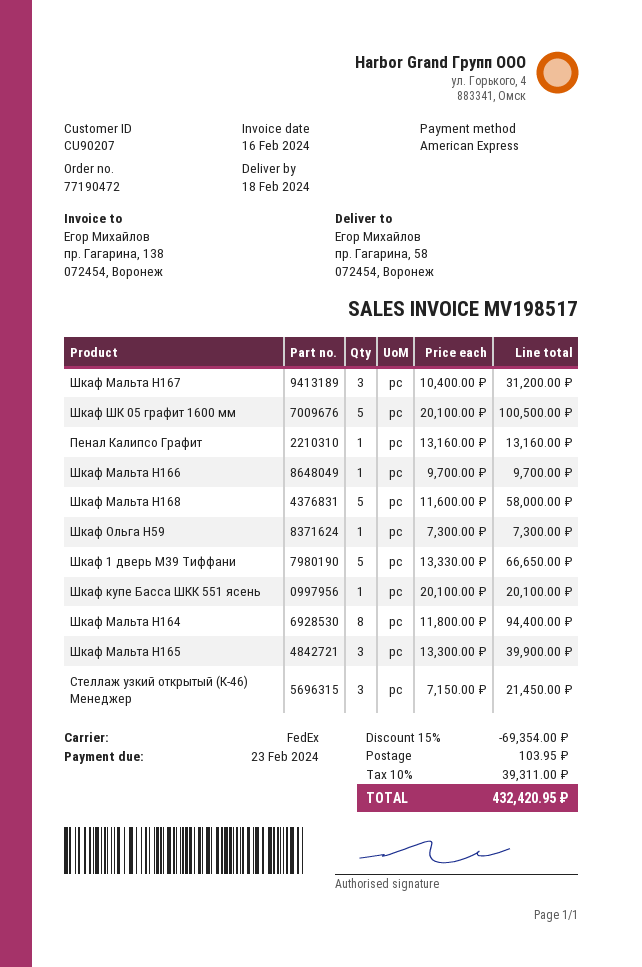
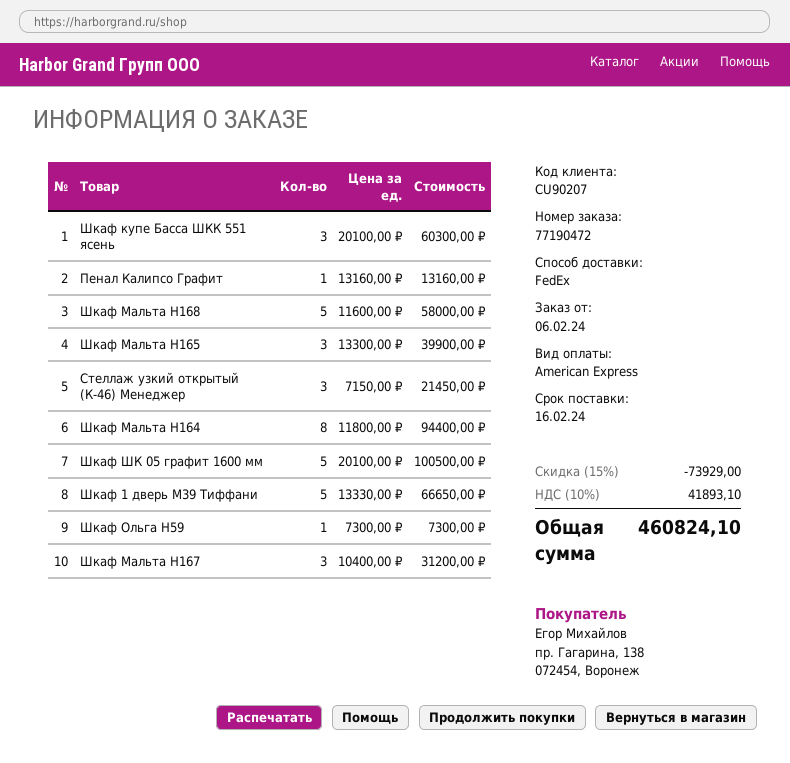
delivery date: 2024-02-18 -> 2024-02-16
Шкаф Мальта H166: 1 x 9700.00 = 9700.00 -> none
Шкаф купе Басса ШКК 551 ясень: 1 x 20100.00 = 20100.00 -> 3 x 20100.00 = 60300.00
discount: 15% = 69354.00 -> 15% = 73929.00
shipping: 103.95 -> none
tax: 10% = 39311.00 -> 10% = 41893.10
total: 432420.95 -> 460824.10

